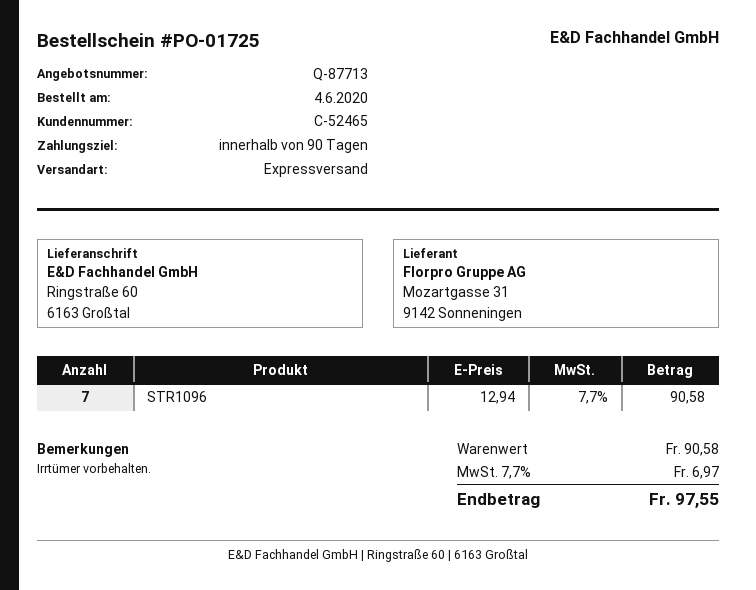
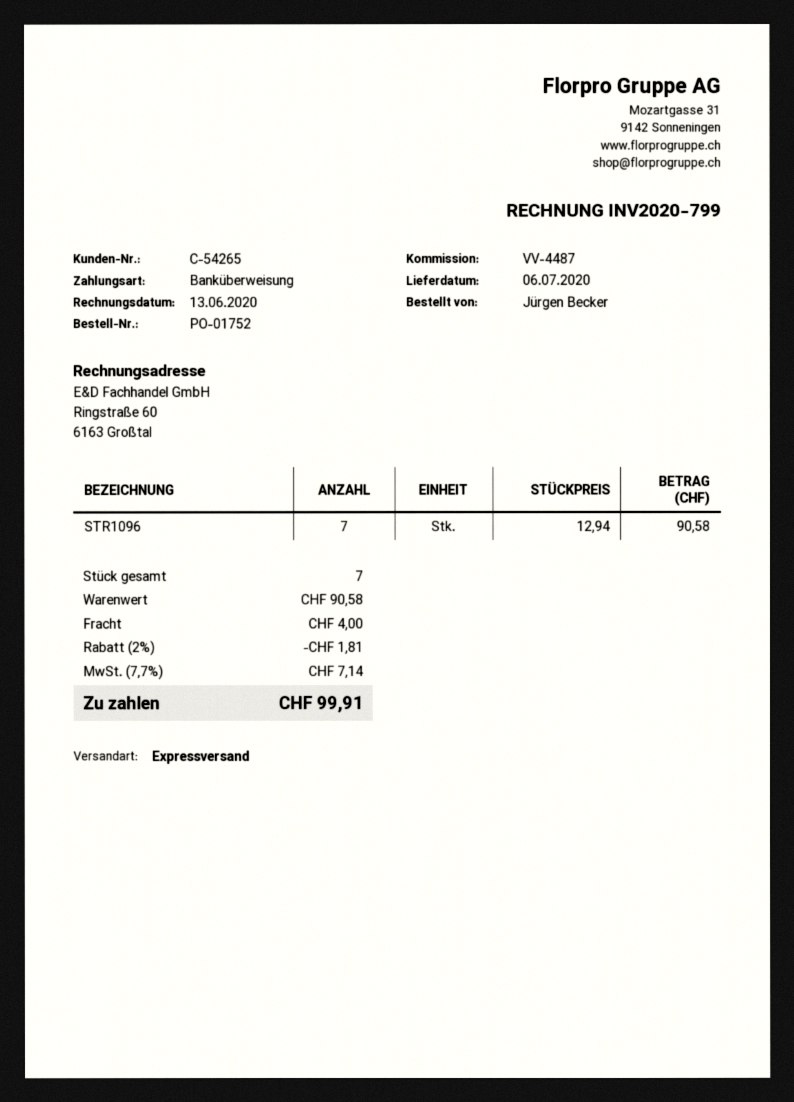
order number: PO-01725 -> PO-01752
customer number: C-52465 -> C-54265
discount: none -> 2% = 1.81
shipping: none -> 4.00
tax: 7.7% = 6.97 -> 7.7% = 7.14
total: 97.55 -> 99.91

